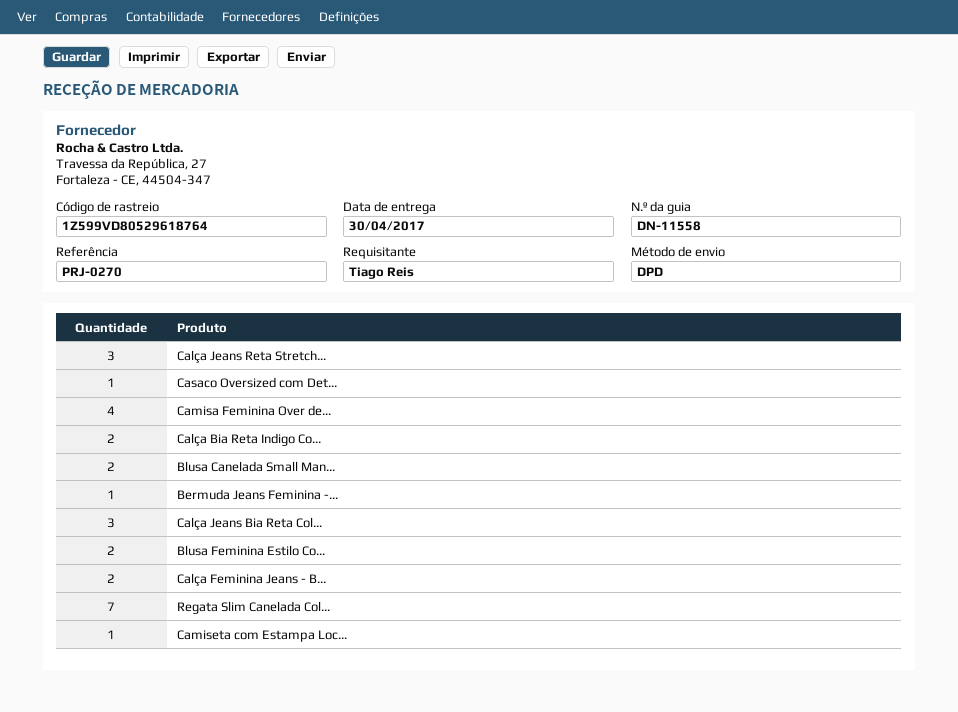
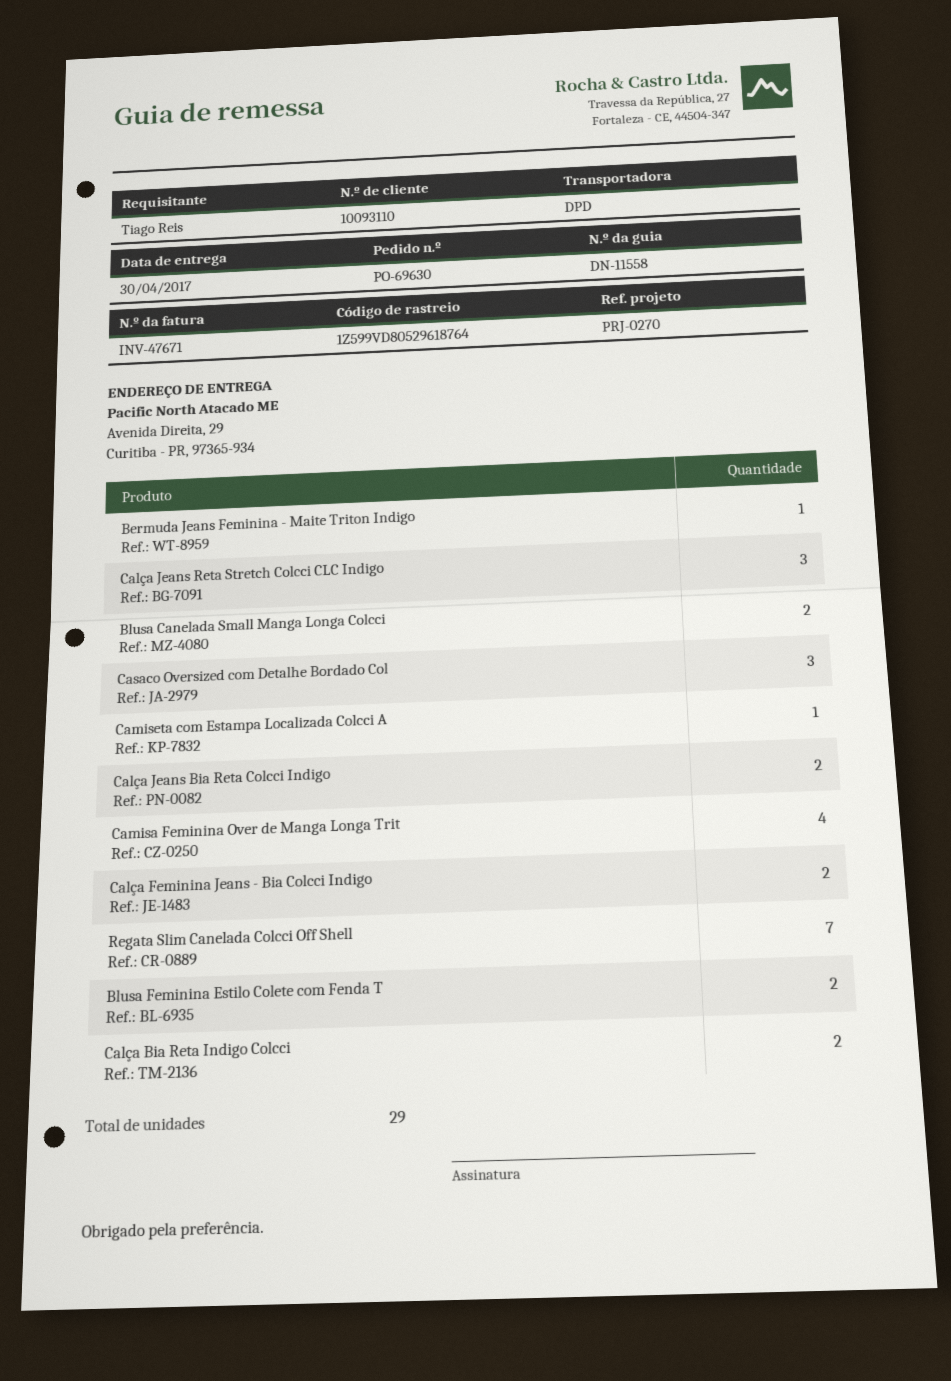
Casaco Oversized com Det...: 1 -> 3
Calça Jeans Bia Reta Col...: 3 -> 2

